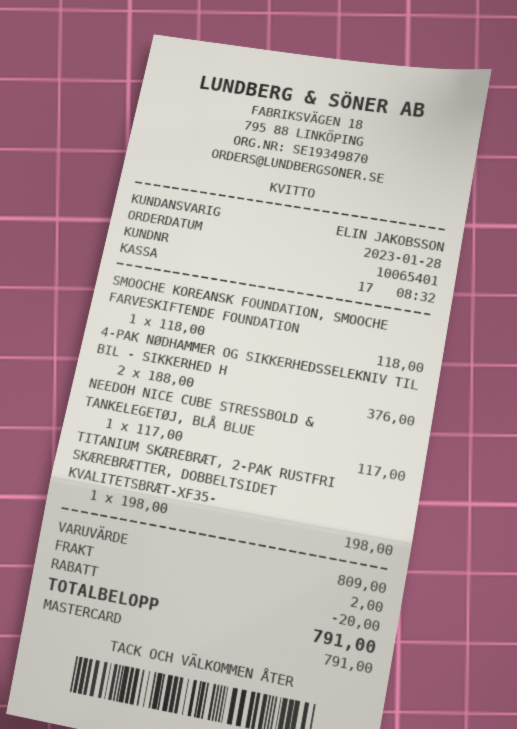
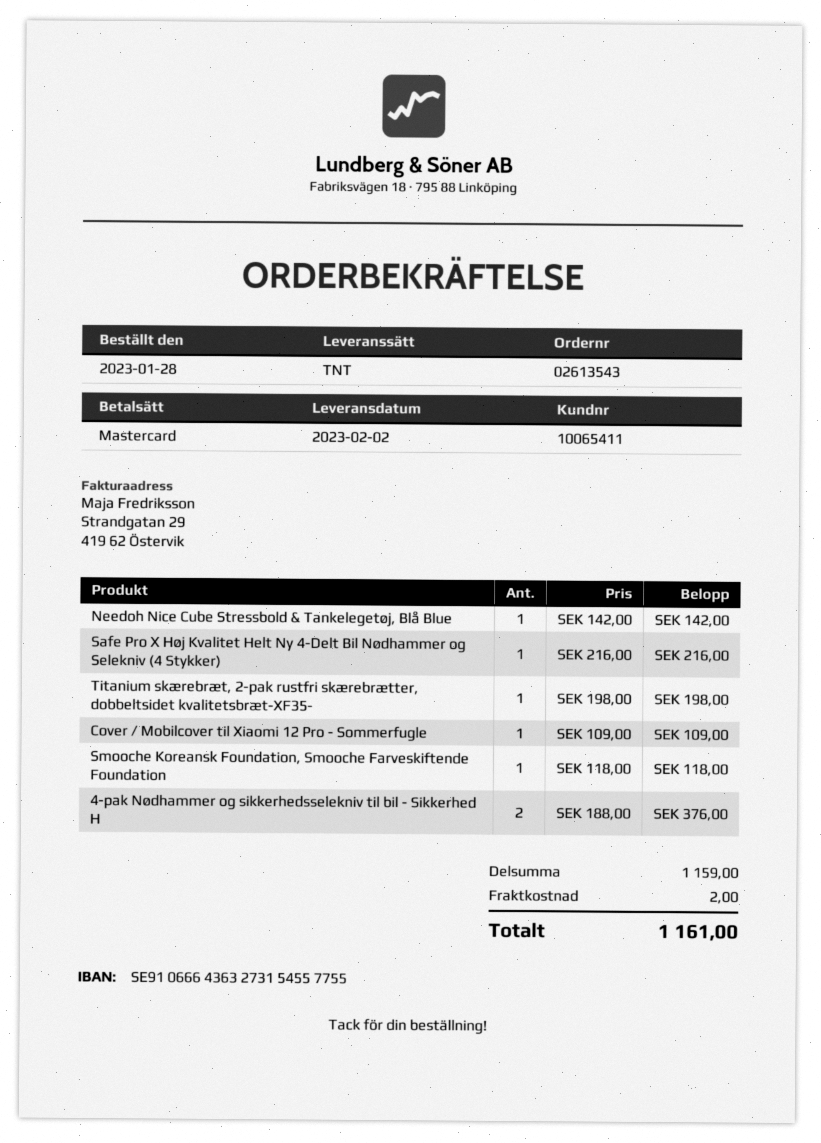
customer number: 10065401 -> 10065411
NEEDOH NICE CUBE STRESSBOLD & TANKELEGETØJ, BLÅ BLUE: 1 x 117.00 = 117.00 -> 1 x 142.00 = 142.00
Safe Pro X Høj Kvalitet Helt Ny 4-Delt Bil Nødhammer og Selekniv (4 Stykker): none -> 1 x 216.00 = 216.00
Cover / Mobilcover til Xiaomi 12 Pro - Sommerfugle: none -> 1 x 109.00 = 109.00
subtotal: 809.00 -> 1159.00
discount: 20.00 -> none
total: 791.00 -> 1161.00

